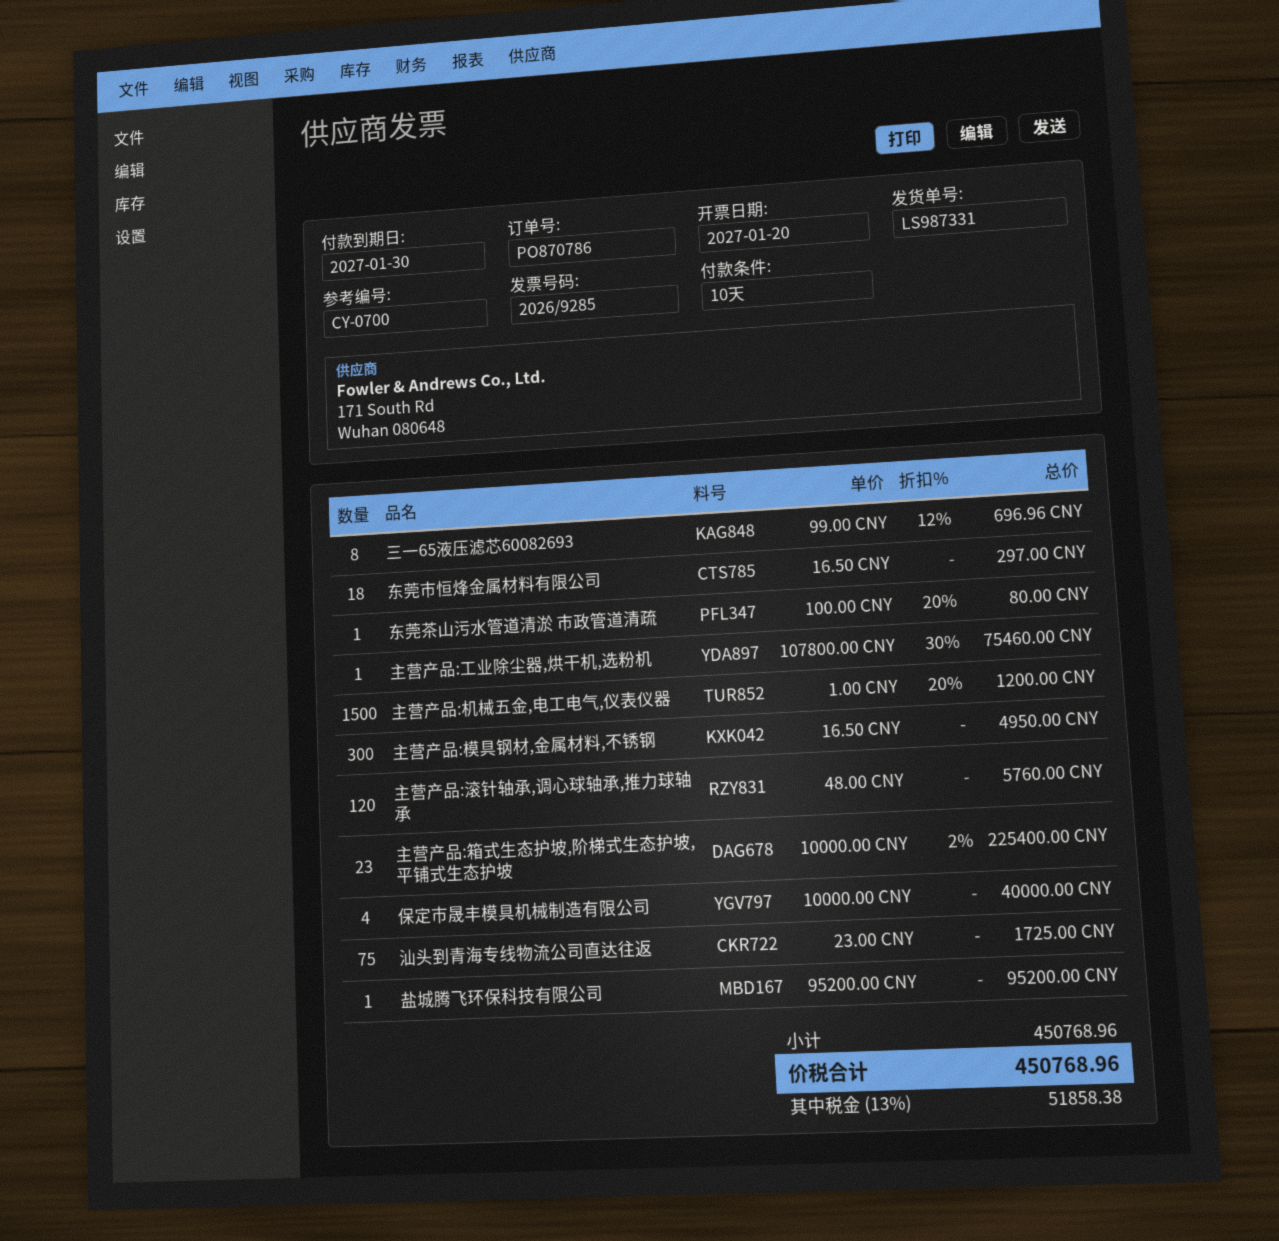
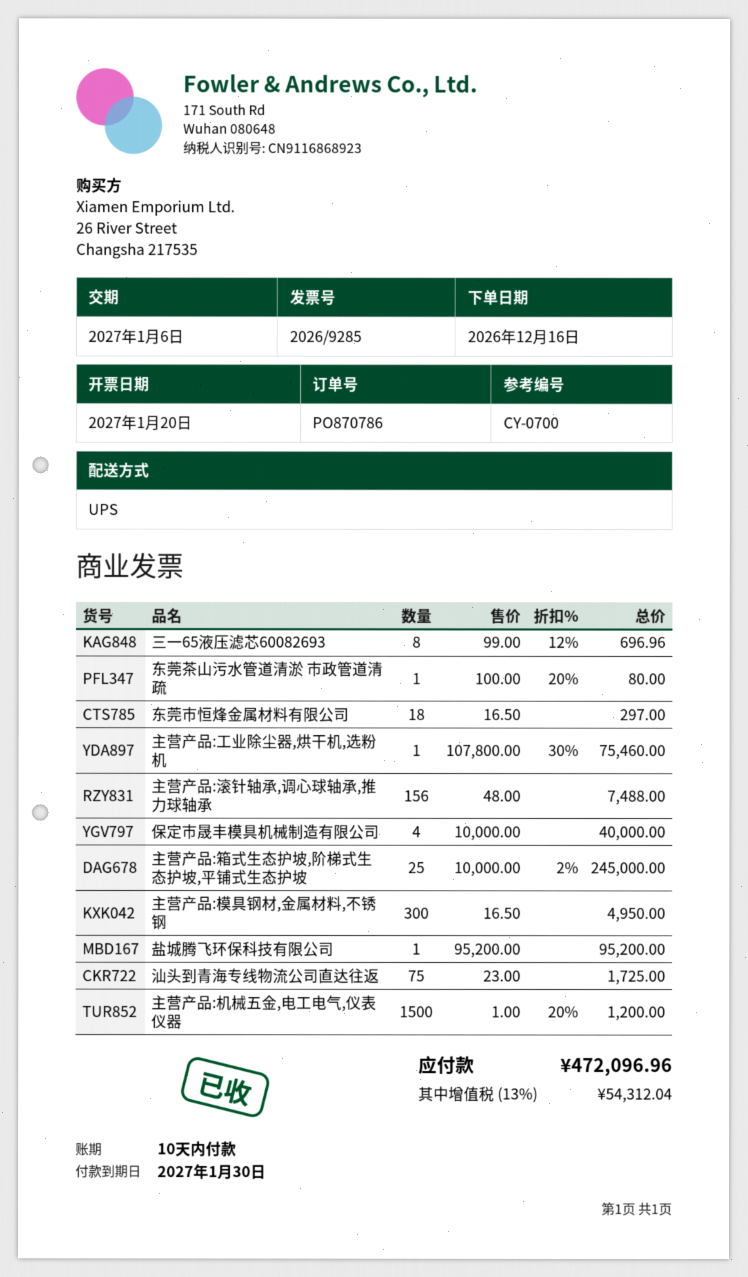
主营产品:滚针轴承,调心球轴承,推力球轴承: 120 x 48.00 = 5760.00 -> 156 x 48.00 = 7488.00
主营产品:箱式生态护坡,阶梯式生态护坡,平铺式生态护坡: 23 x 10000.00 - 2% = 225400.00 -> 25 x 10000.00 - 2% = 245000.00
tax: 13% = 51858.38 -> 13% = 54312.04
total: 450768.96 -> 472096.96

